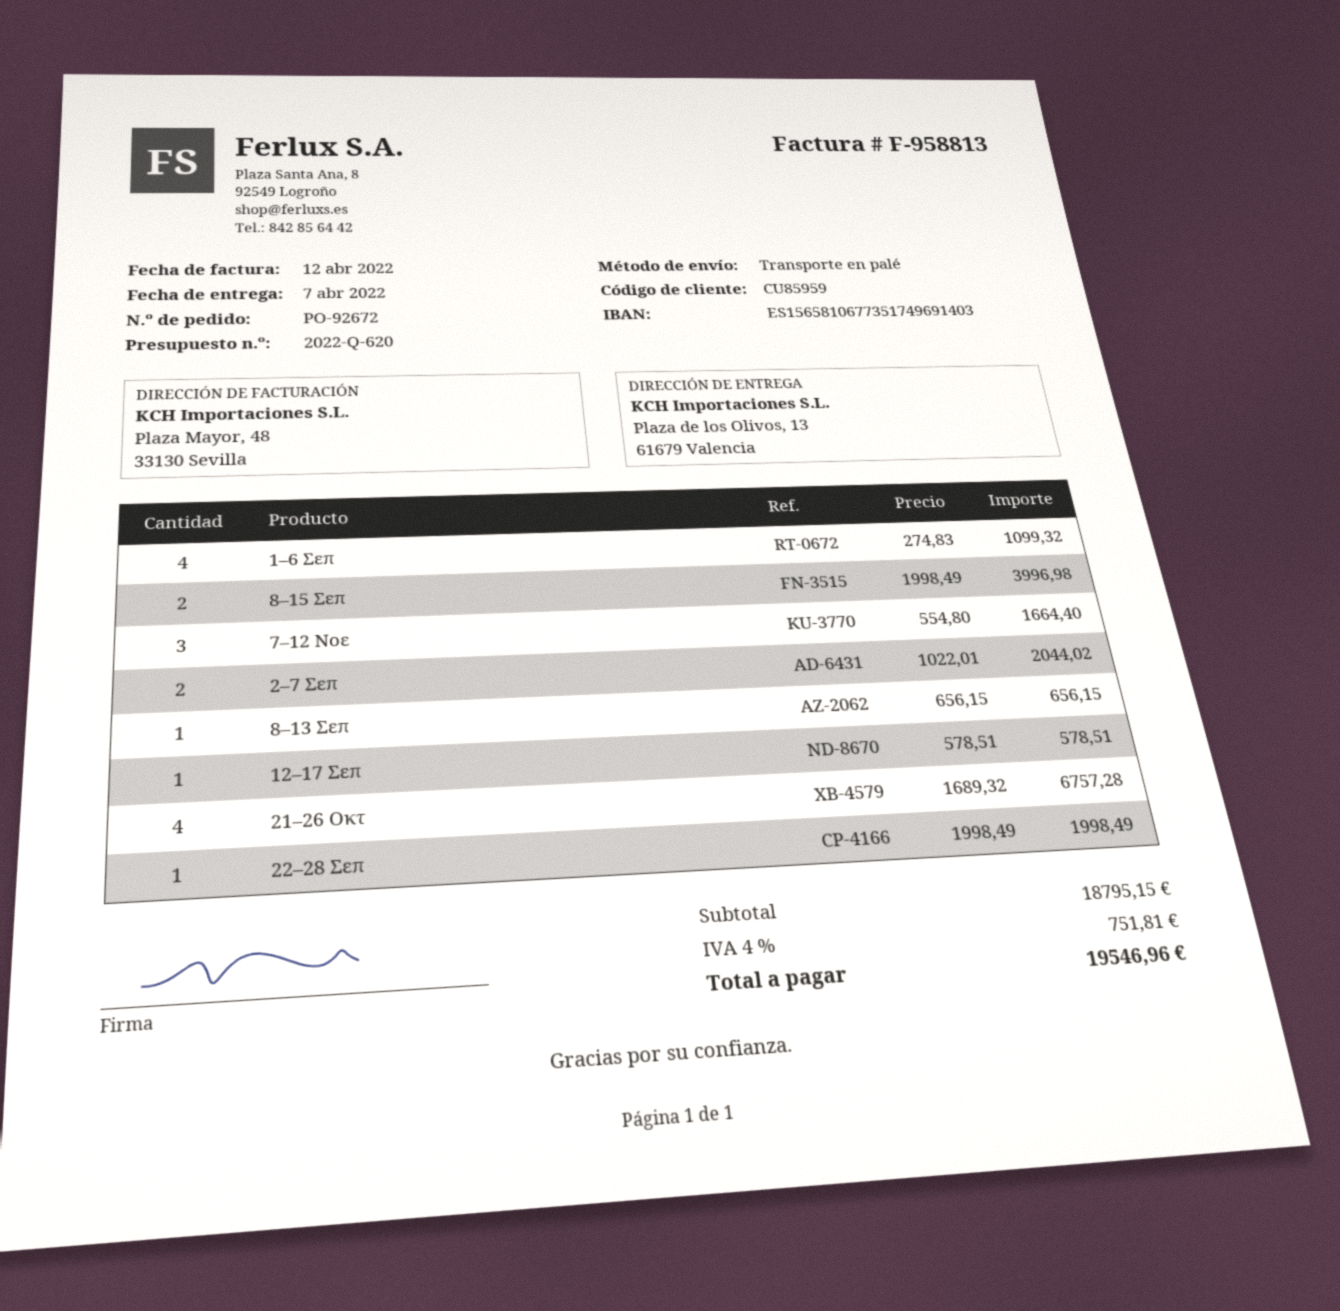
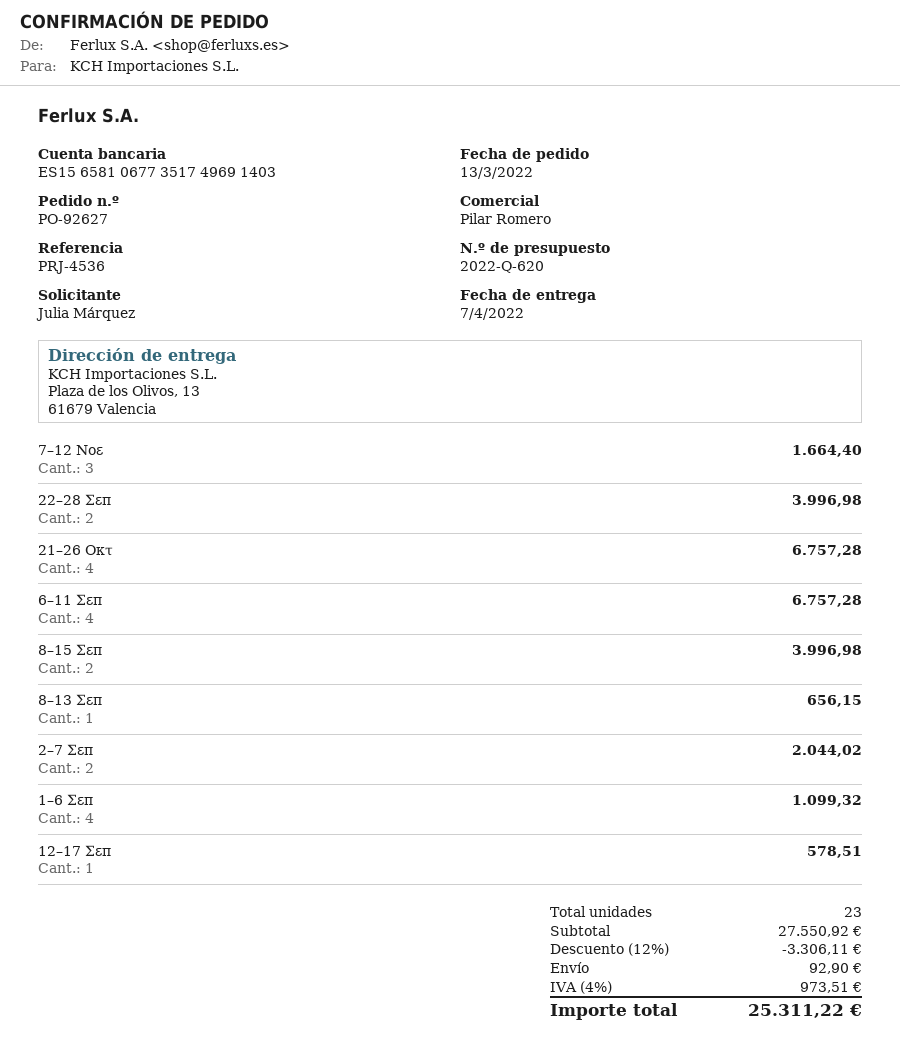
order number: PO-92672 -> PO-92627
22–28 Σεπ: 1 for 1998.49 -> 2 for 3996.98
6–11 Σεπ: none -> 4 for 6757.28
subtotal: 18795.15 -> 27550.92
discount: none -> 12% = 3306.11
shipping: none -> 92.90
tax: 4% = 751.81 -> 4% = 973.51
total: 19546.96 -> 25311.22

